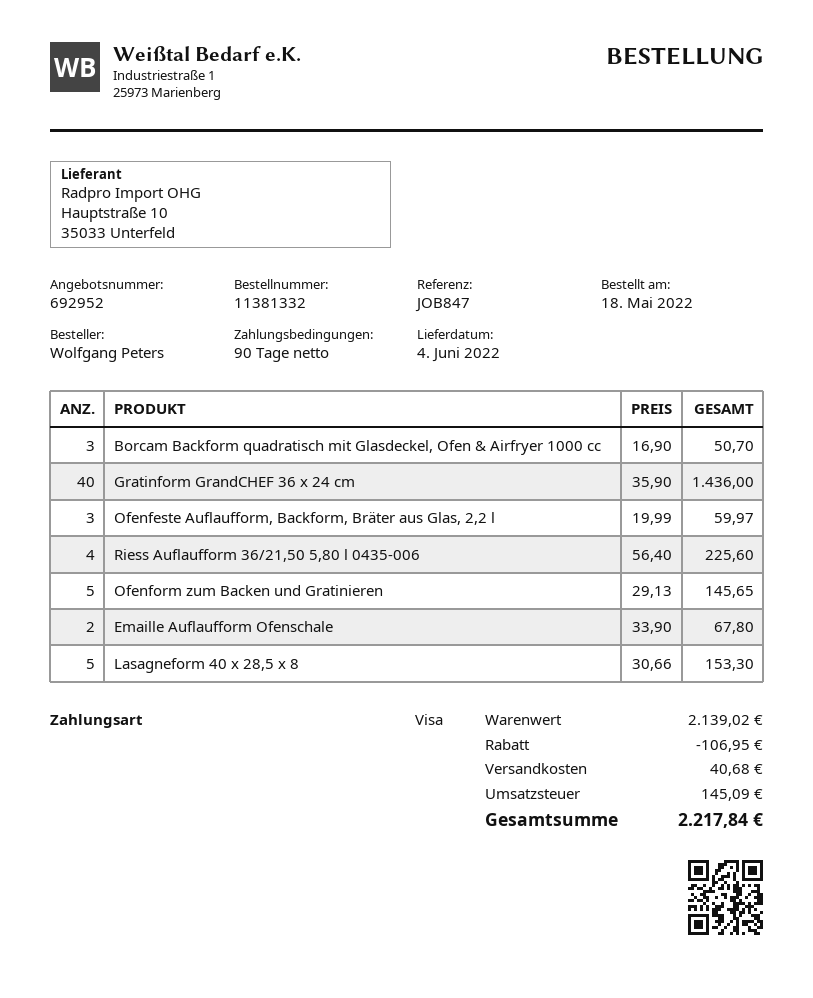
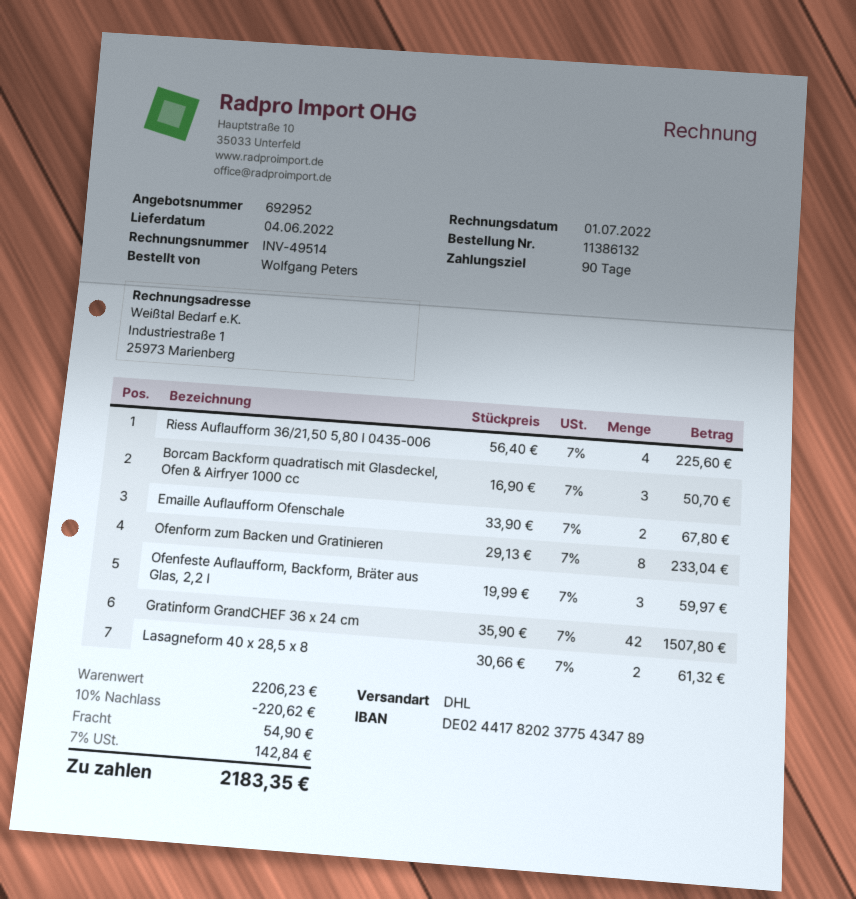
order number: 11381332 -> 11386132
Gratinform GrandCHEF 36 x 24 cm: 40 x 35.90 = 1436.00 -> 42 x 35.90 = 1507.80
Ofenform zum Backen und Gratinieren: 5 x 29.13 = 145.65 -> 8 x 29.13 = 233.04
Lasagneform 40 x 28,5 x 8: 5 x 30.66 = 153.30 -> 2 x 30.66 = 61.32
subtotal: 2139.02 -> 2206.23
discount: 106.95 -> 220.62
shipping: 40.68 -> 54.90
tax: 145.09 -> 142.84
total: 2217.84 -> 2183.35

